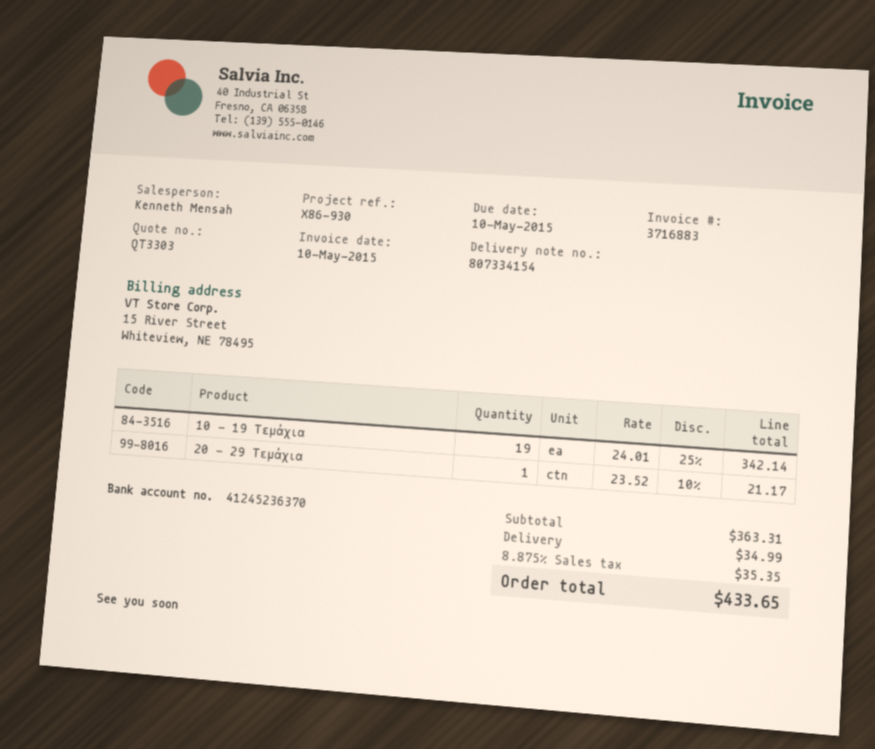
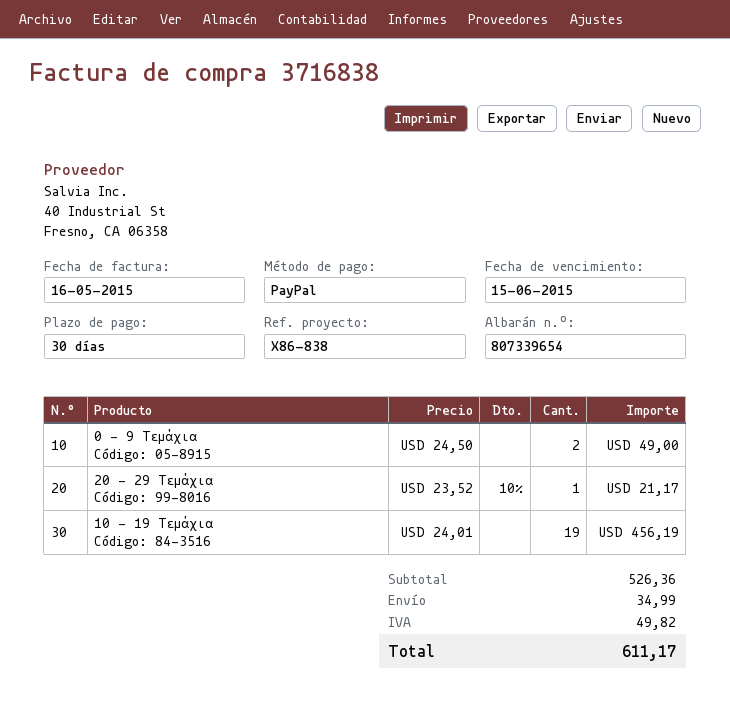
delivery note number: 807334154 -> 807339654
invoice number: 3716883 -> 3716838
invoice date: 2015-05-10 -> 2015-05-16
due date: 2015-05-10 -> 2015-06-15
reference: X86-930 -> X86-838
10 - 19 Τεμάχια: 19 x 24.01 - 25% = 342.14 -> 19 x 24.01 = 456.19
0 - 9 Τεμάχια: none -> 2 x 24.50 = 49.00
subtotal: 363.31 -> 526.36
tax: 35.35 -> 49.82
total: 433.65 -> 611.17

